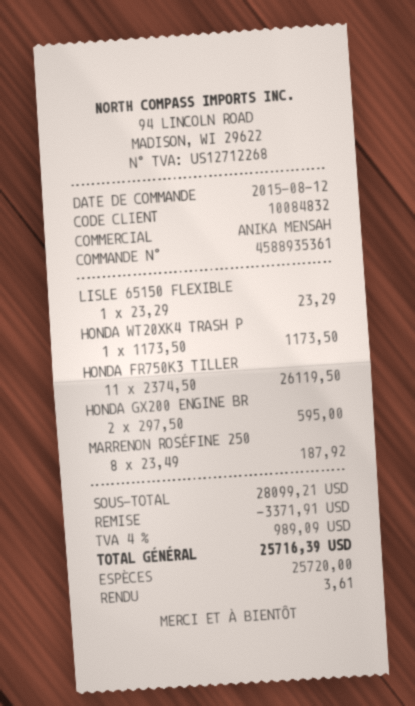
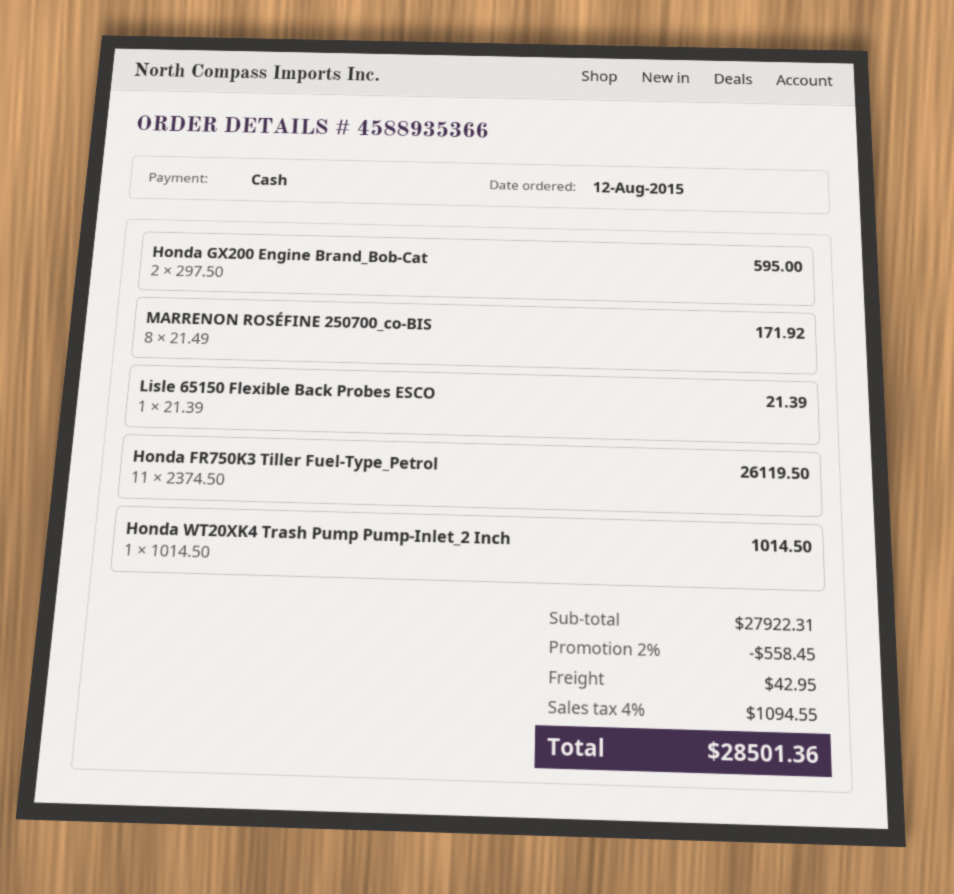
order number: 4588935361 -> 4588935366
LISLE 65150 FLEXIBLE: 1 x 23.29 = 23.29 -> 1 x 21.39 = 21.39
HONDA WT20XK4 TRASH P: 1 x 1173.50 = 1173.50 -> 1 x 1014.50 = 1014.50
MARRENON ROSÉFINE 250: 8 x 23.49 = 187.92 -> 8 x 21.49 = 171.92
subtotal: 28099.21 -> 27922.31
discount: 3371.91 -> 558.45
shipping: none -> 42.95
tax: 4% = 989.09 -> 4% = 1094.55
total: 25716.39 -> 28501.36

